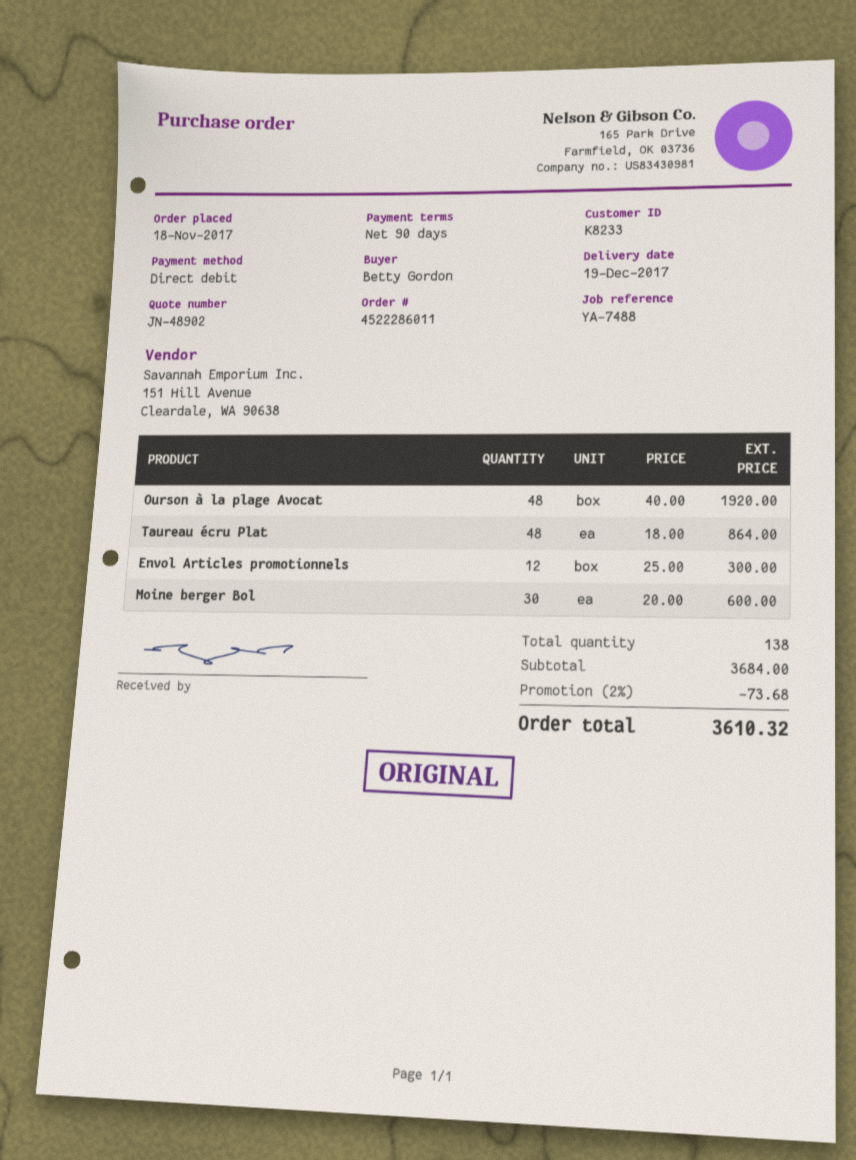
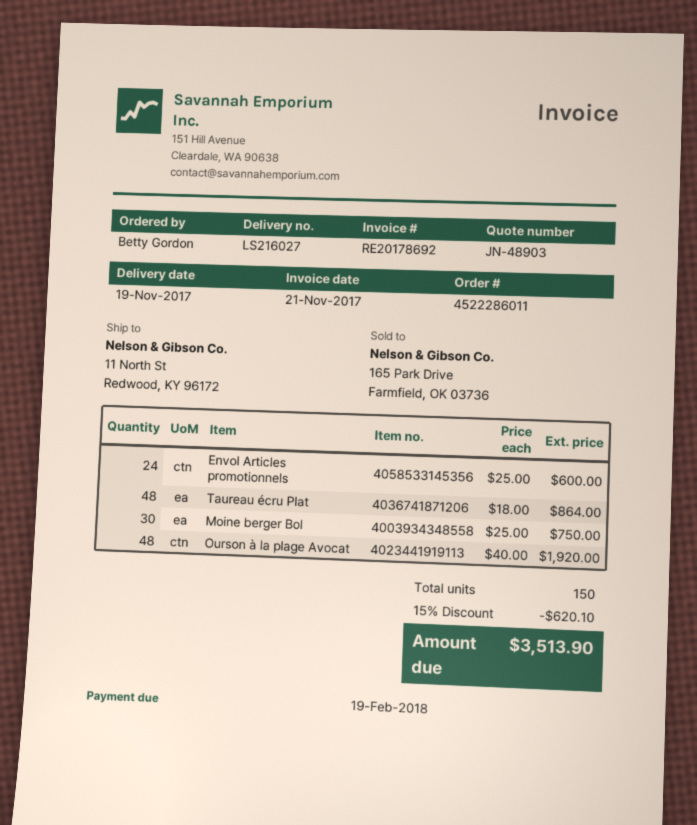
quote number: JN-48902 -> JN-48903
delivery date: 2017-12-19 -> 2017-11-19
Envol Articles promotionnels: 12 x 25.00 = 300.00 -> 24 x 25.00 = 600.00
Moine berger Bol: 30 x 20.00 = 600.00 -> 30 x 25.00 = 750.00
total quantity: 138 -> 150
discount: 2% = 73.68 -> 15% = 620.10
total: 3610.32 -> 3513.90

